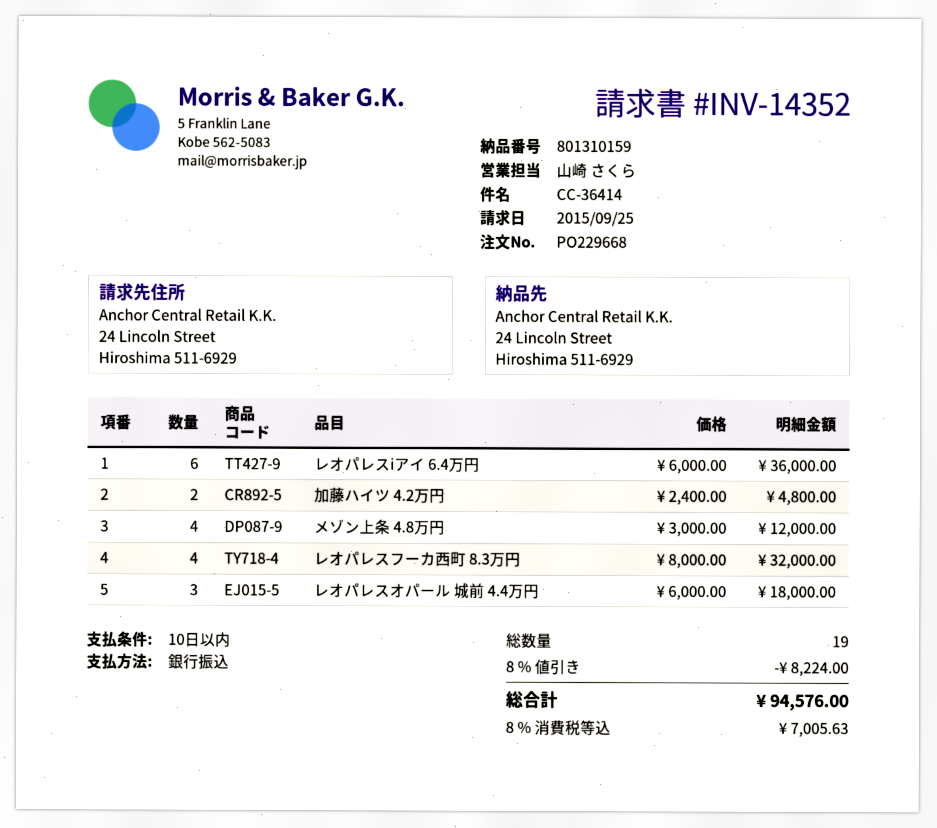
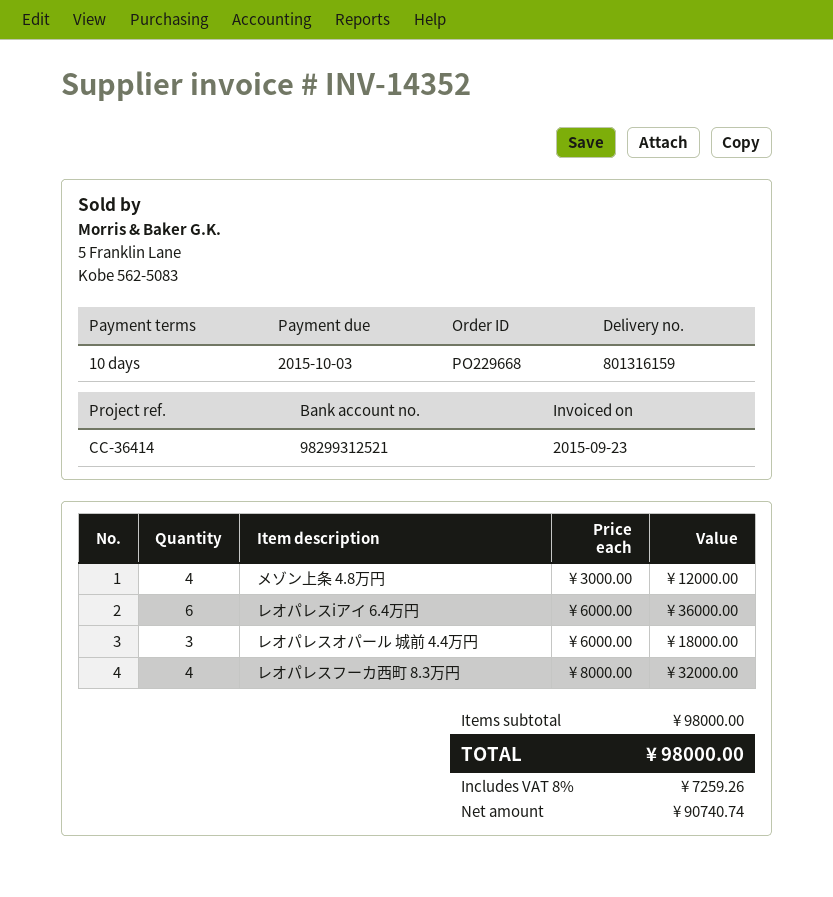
delivery note number: 801310159 -> 801316159
invoice date: 2015-09-25 -> 2015-09-23
加藤ハイツ 4.2万円: 2 x 2400.00 = 4800.00 -> none
discount: 8% = 8224.00 -> none
tax: 8% = 7005.63 -> 8% = 7259.26
total: 94576.00 -> 98000.00

